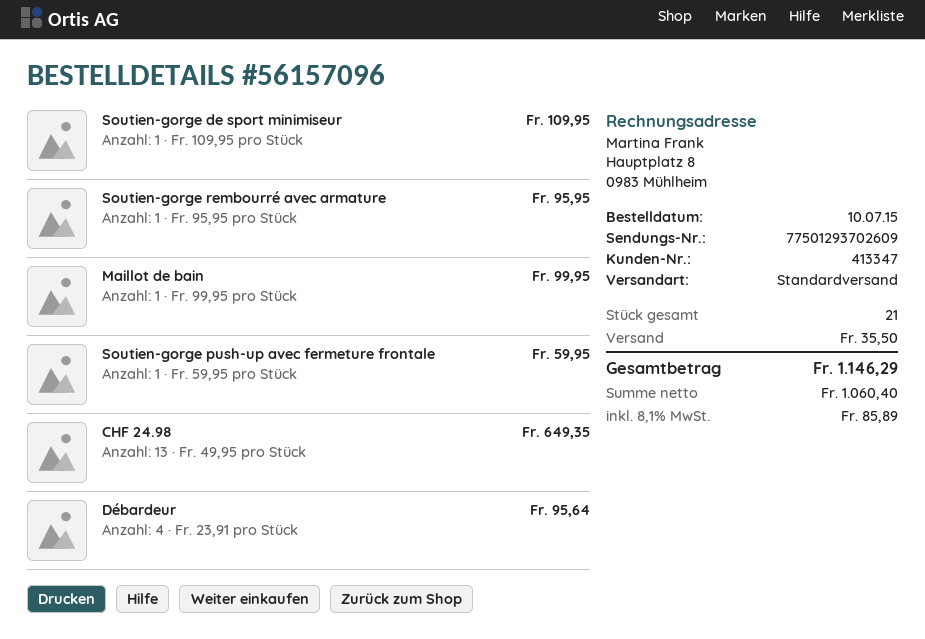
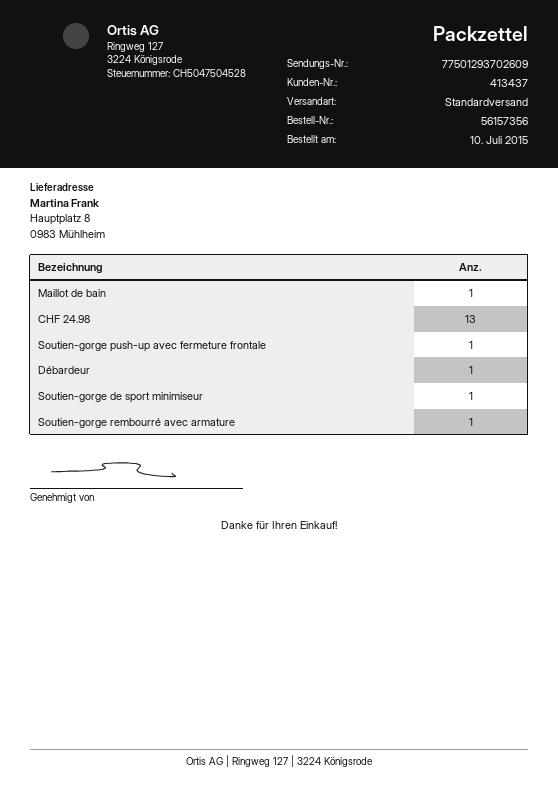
order number: 56157096 -> 56157356
customer number: 413347 -> 413437
Débardeur: 4 -> 1

